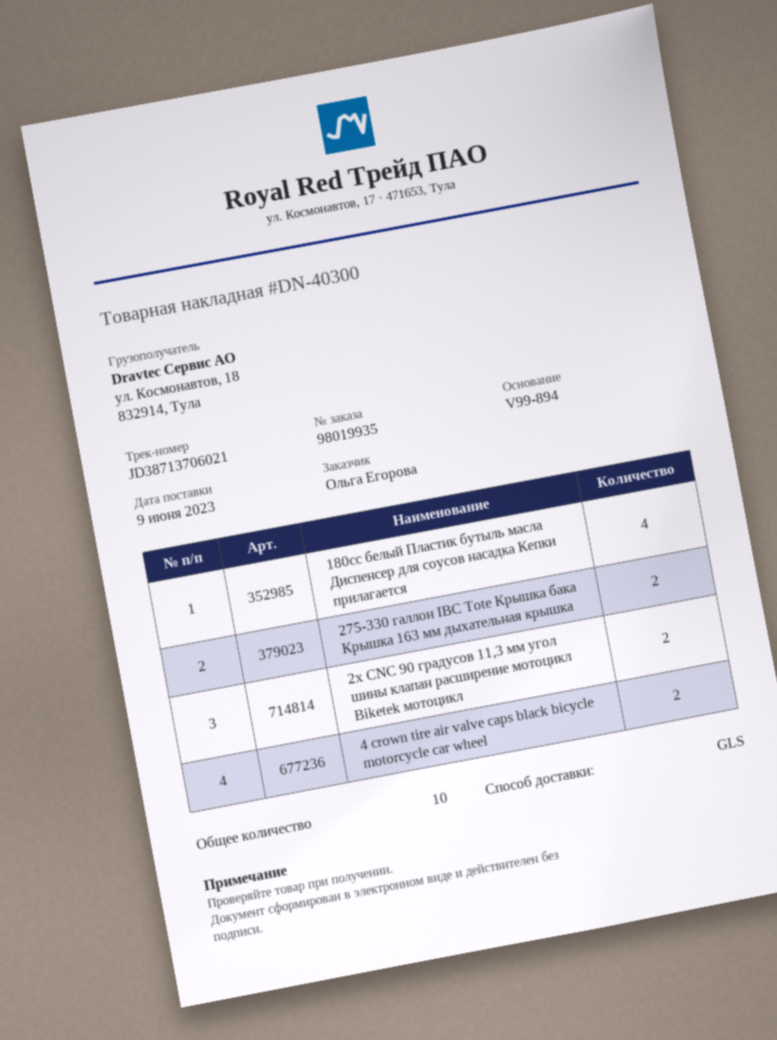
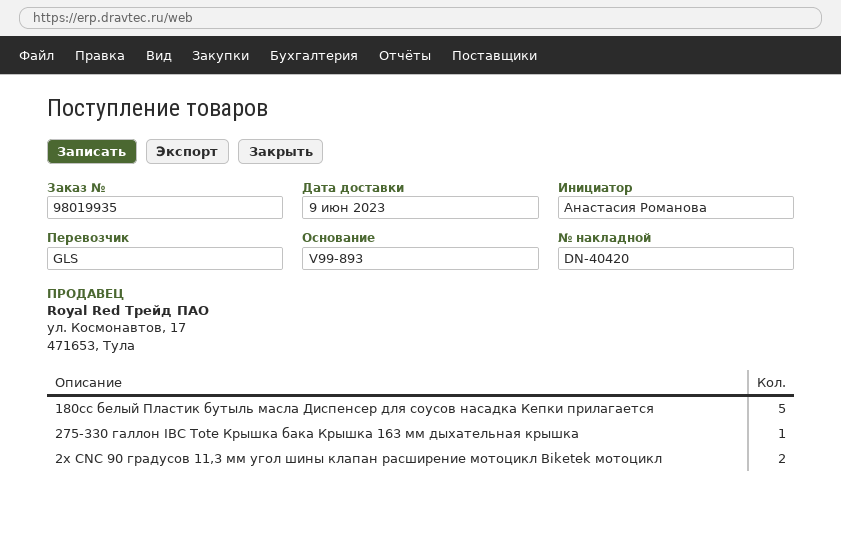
delivery note number: DN-40300 -> DN-40420
reference: V99-894 -> V99-893
ordered by: Ольга Егорова -> Анастасия Романова
180cc белый Пластик бутыль масла Диспенсер для соусов насадка Кепки прилагается: 4 -> 5
275-330 галлон IBC Tote Крышка бака Крышка 163 мм дыхательная крышка: 2 -> 1
4 crown tire air valve caps black bicycle motorcycle car wheel: 2 -> none

